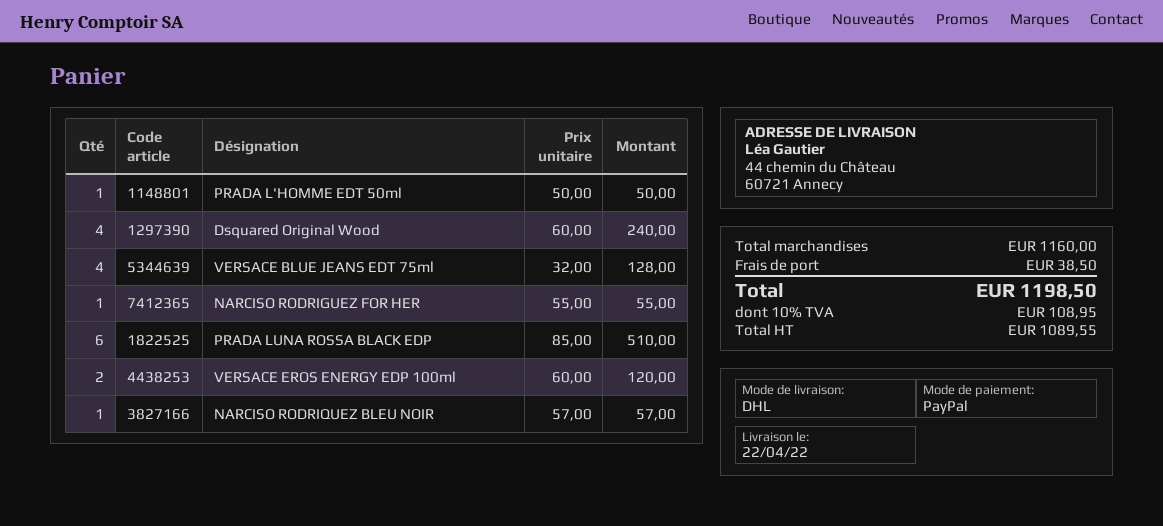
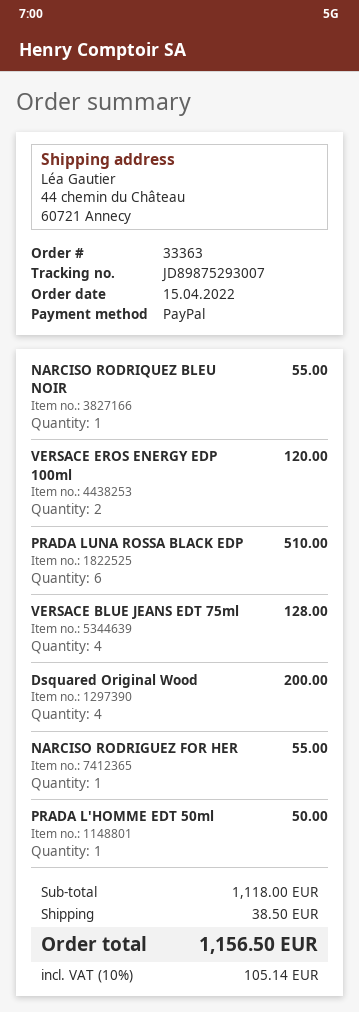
Dsquared Original Wood: 4 for 240.00 -> 4 for 200.00
NARCISO RODRIQUEZ BLEU NOIR: 1 for 57.00 -> 1 for 55.00
subtotal: 1160.00 -> 1118.00
tax: 10% = 108.95 -> 10% = 105.14
total: 1198.50 -> 1156.50

